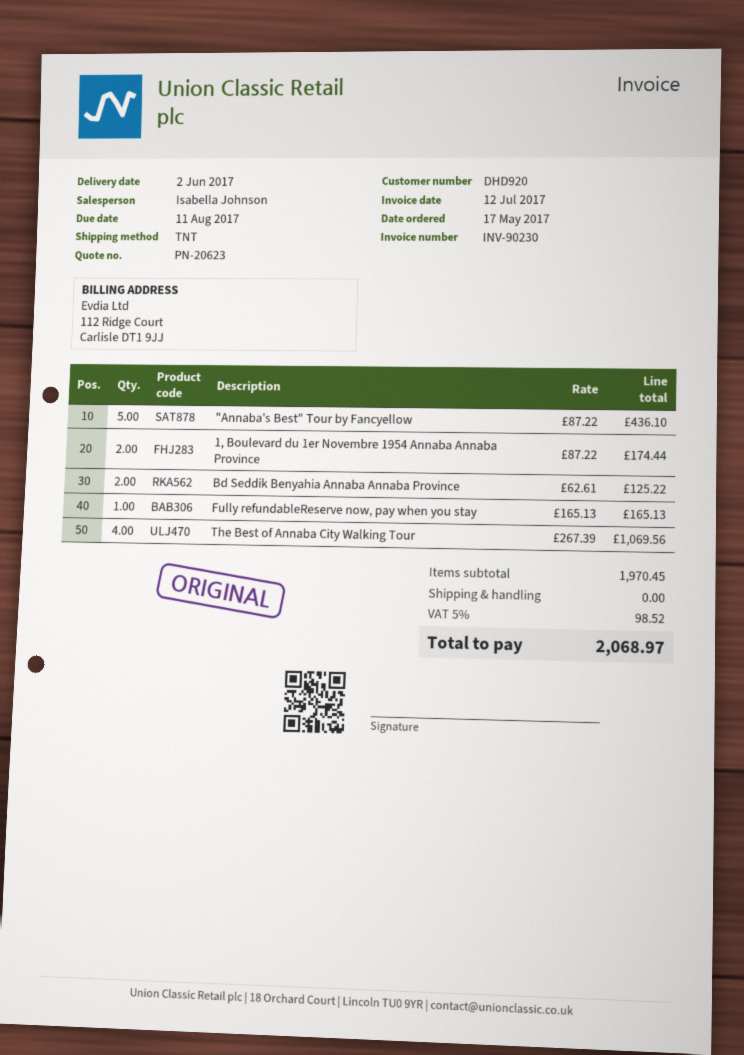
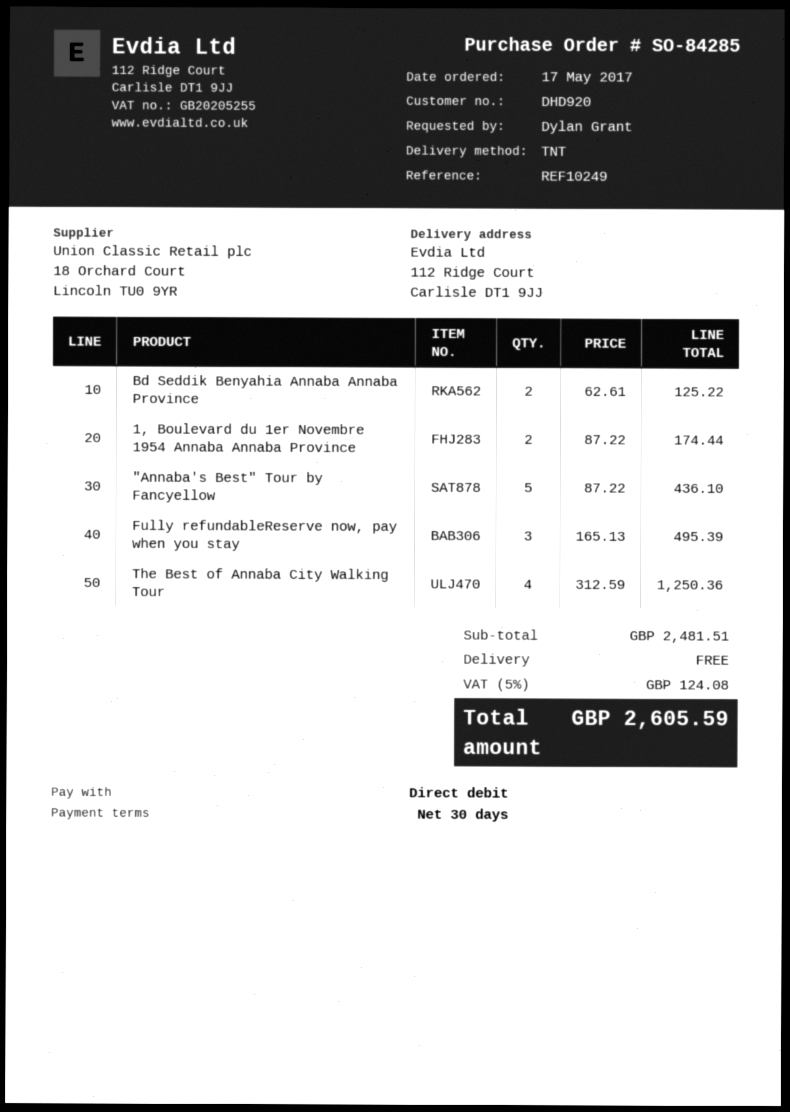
Fully refundableReserve now, pay when you stay: 1 x 165.13 = 165.13 -> 3 x 165.13 = 495.39
The Best of Annaba City Walking Tour: 4 x 267.39 = 1069.56 -> 4 x 312.59 = 1250.36
subtotal: 1970.45 -> 2481.51
tax: 5% = 98.52 -> 5% = 124.08
total: 2068.97 -> 2605.59

